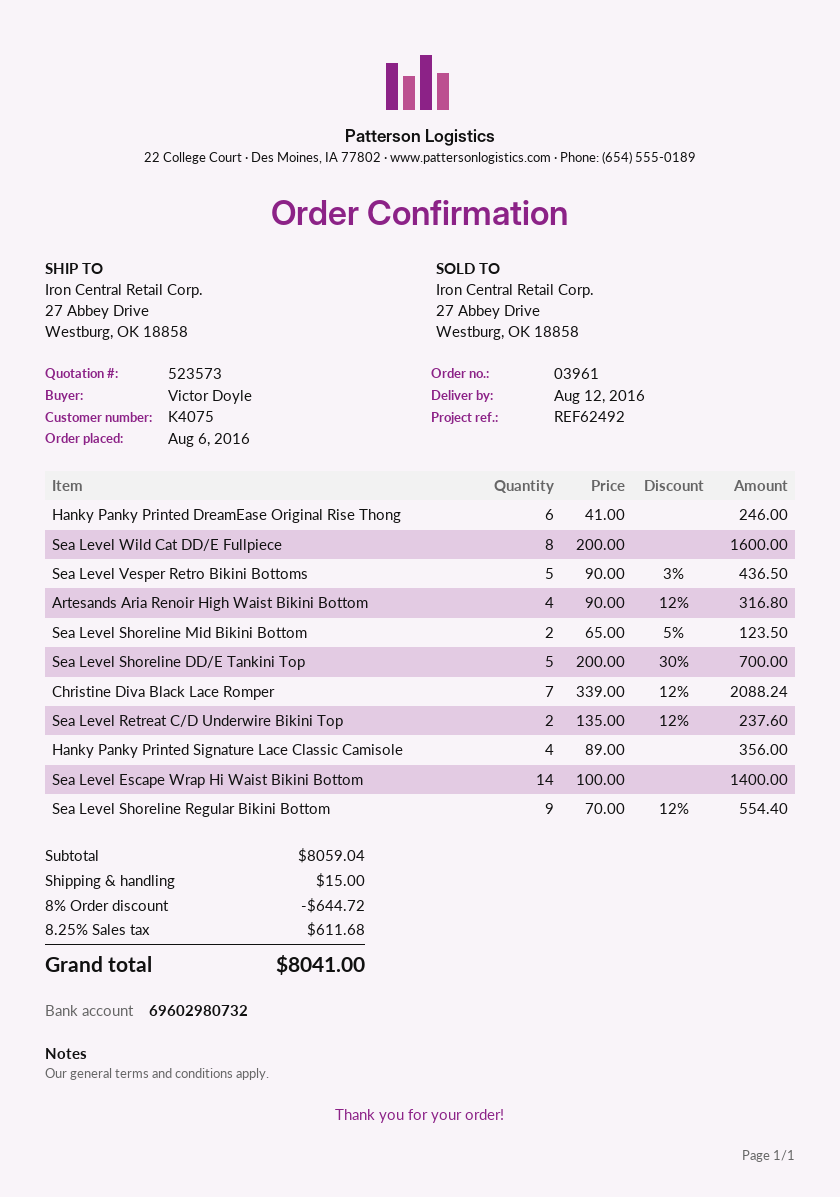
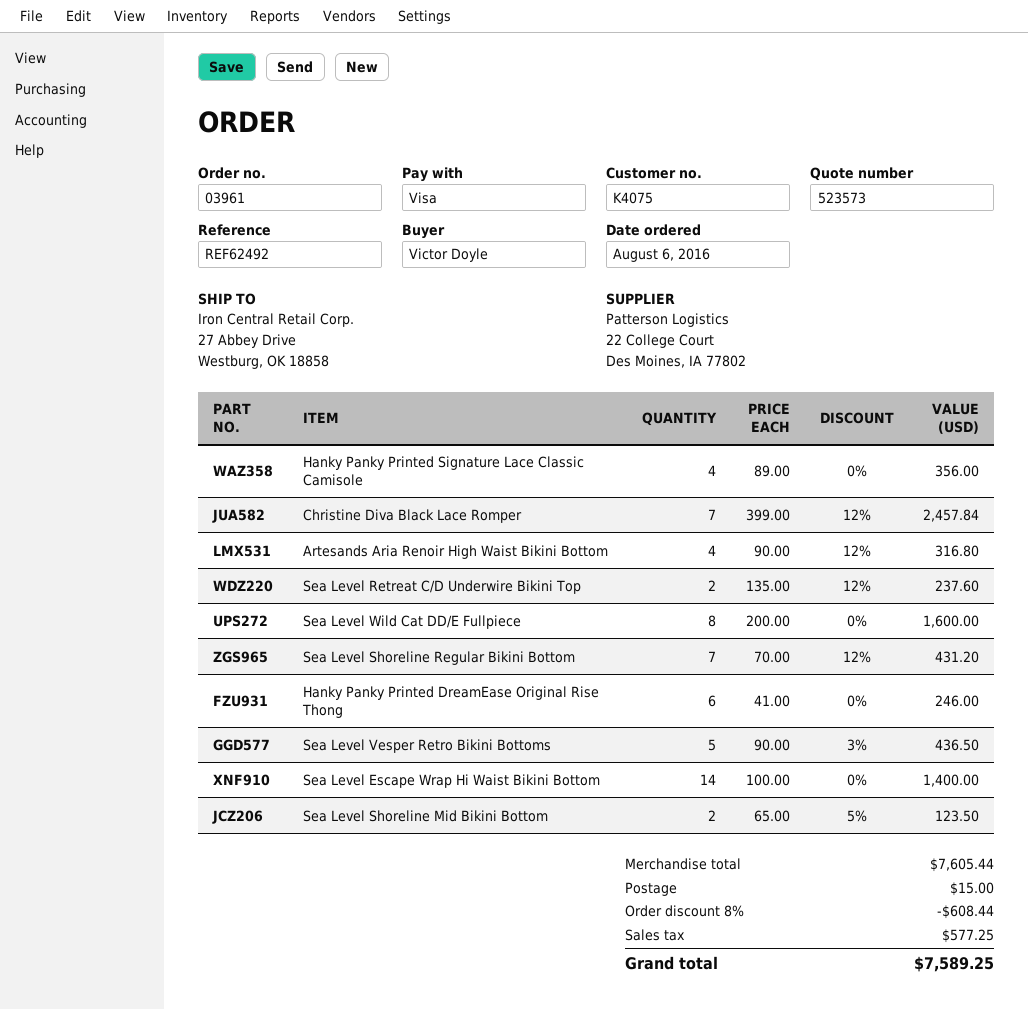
Sea Level Shoreline DD/E Tankini Top: 5 x 200.00 - 30% = 700.00 -> none
Christine Diva Black Lace Romper: 7 x 339.00 - 12% = 2088.24 -> 7 x 399.00 - 12% = 2457.84
Sea Level Shoreline Regular Bikini Bottom: 9 x 70.00 - 12% = 554.40 -> 7 x 70.00 - 12% = 431.20
subtotal: 8059.04 -> 7605.44
discount: 8% = 644.72 -> 8% = 608.44
tax: 611.68 -> 577.25
total: 8041.00 -> 7589.25

